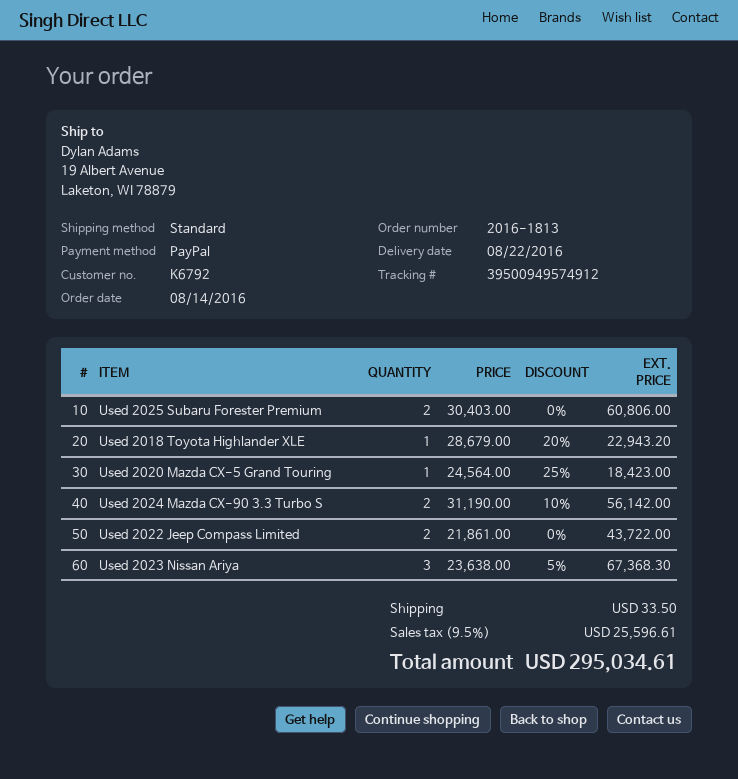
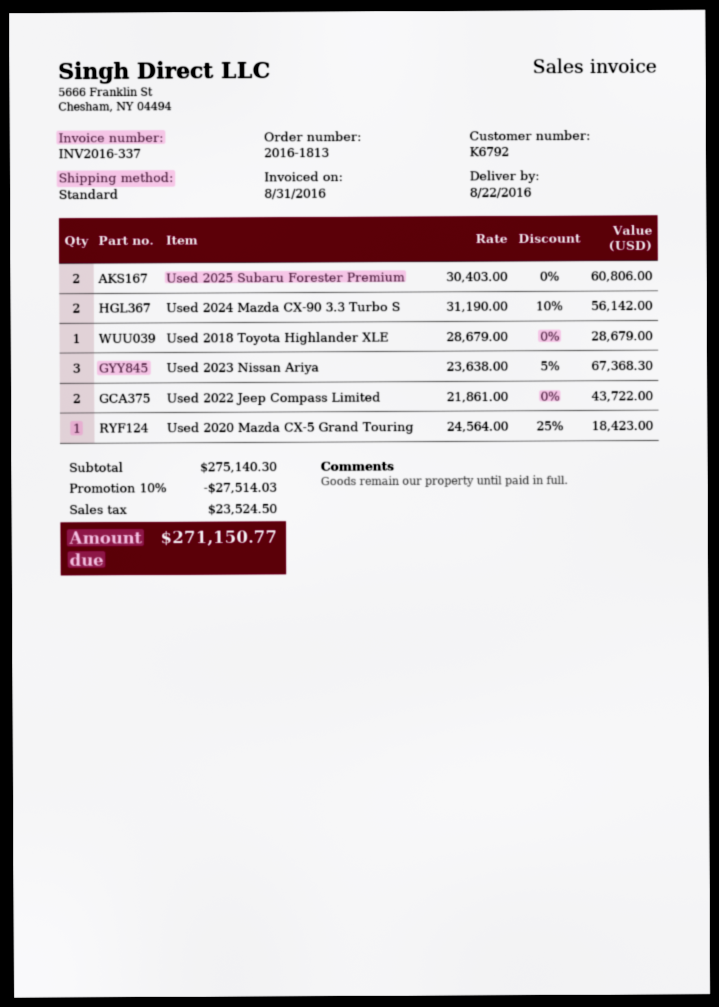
Used 2018 Toyota Highlander XLE: 1 x 28679.00 - 20% = 22943.20 -> 1 x 28679.00 = 28679.00
discount: none -> 10% = 27514.03
shipping: 33.50 -> none
tax: 25596.61 -> 23524.50
total: 295034.61 -> 271150.77

